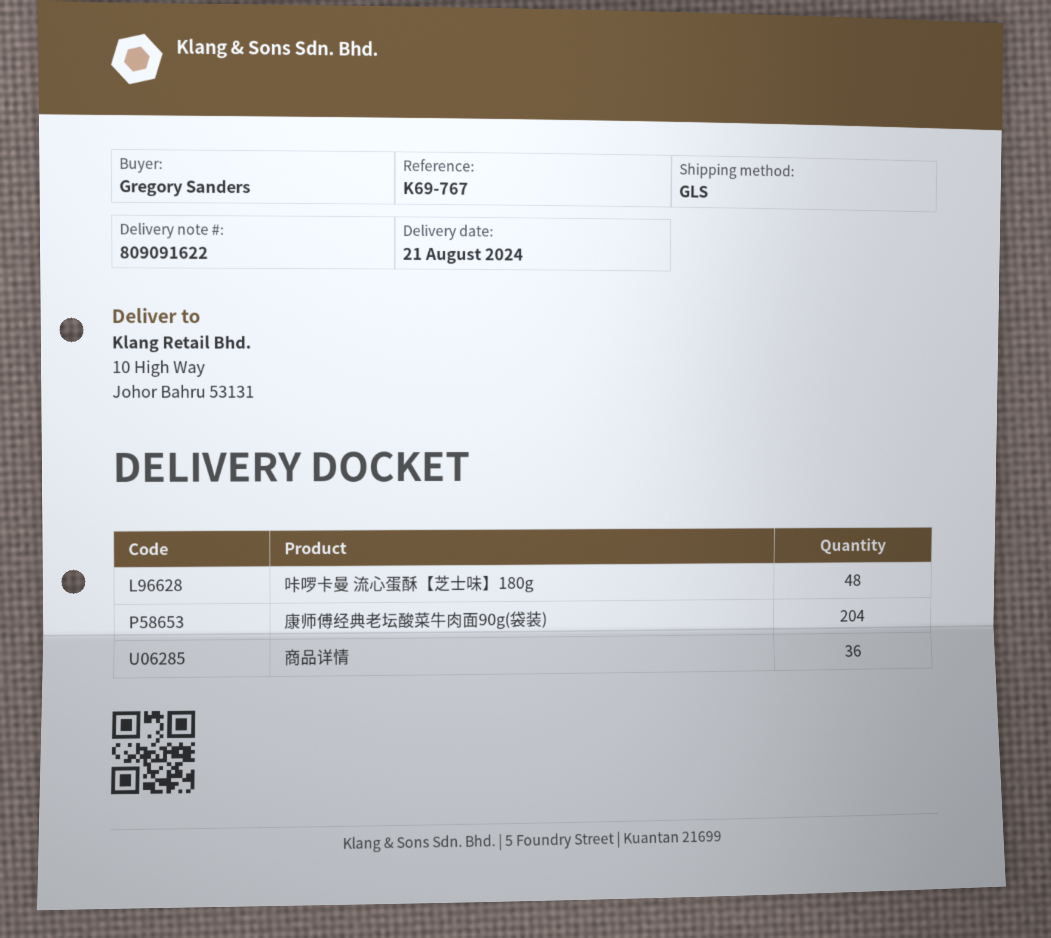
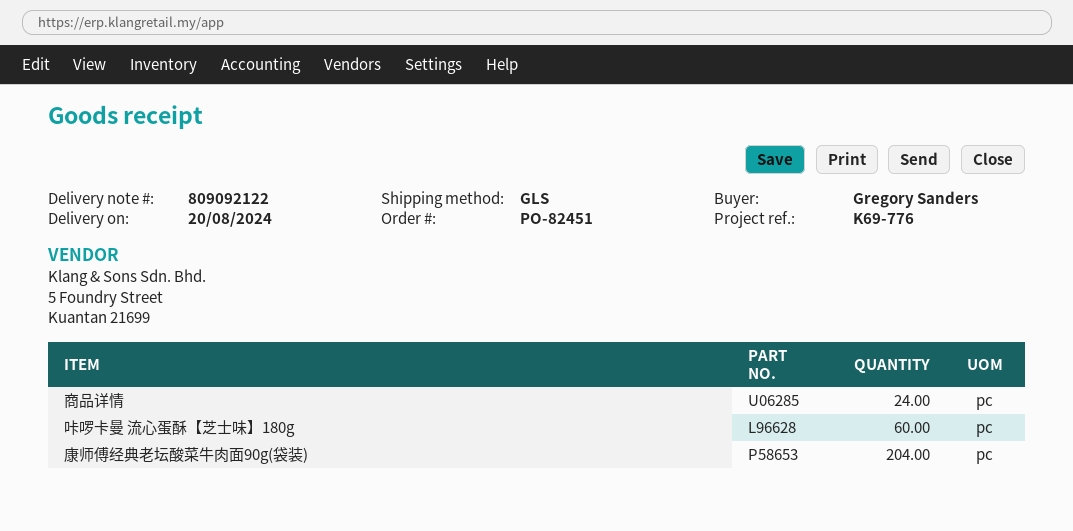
delivery note number: 809091622 -> 809092122
delivery date: 2024-08-21 -> 2024-08-20
reference: K69-767 -> K69-776
咔啰卡曼 流心蛋酥【芝士味】180g: 48 -> 60
商品详情: 36 -> 24

